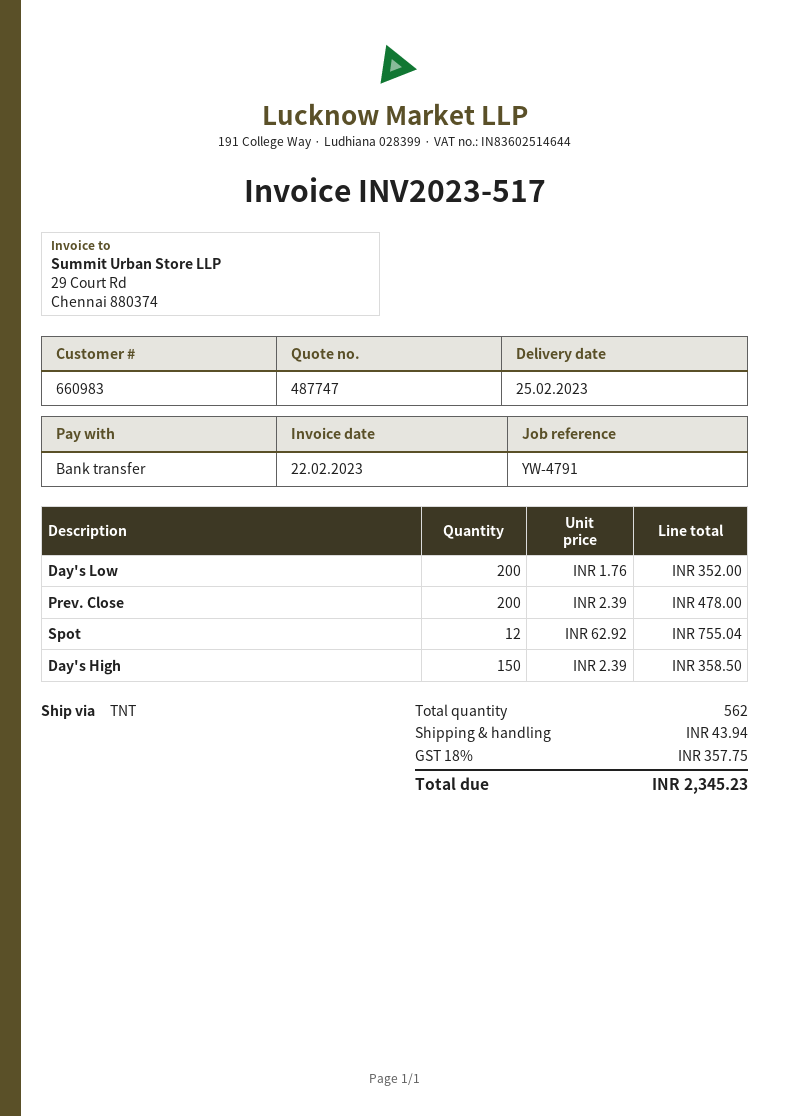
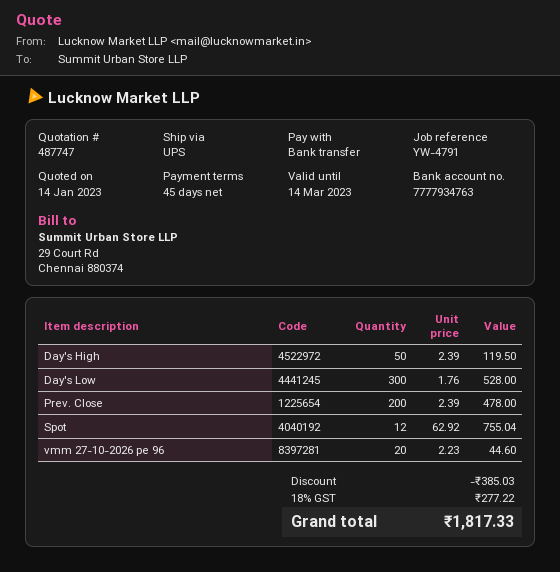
shipping method: TNT -> UPS
Day's Low: 200 x 1.76 = 352.00 -> 300 x 1.76 = 528.00
Day's High: 150 x 2.39 = 358.50 -> 50 x 2.39 = 119.50
vmm 27-10-2026 pe 96: none -> 20 x 2.23 = 44.60
discount: none -> 385.03
shipping: 43.94 -> none
tax: 18% = 357.75 -> 18% = 277.22
total: 2345.23 -> 1817.33

